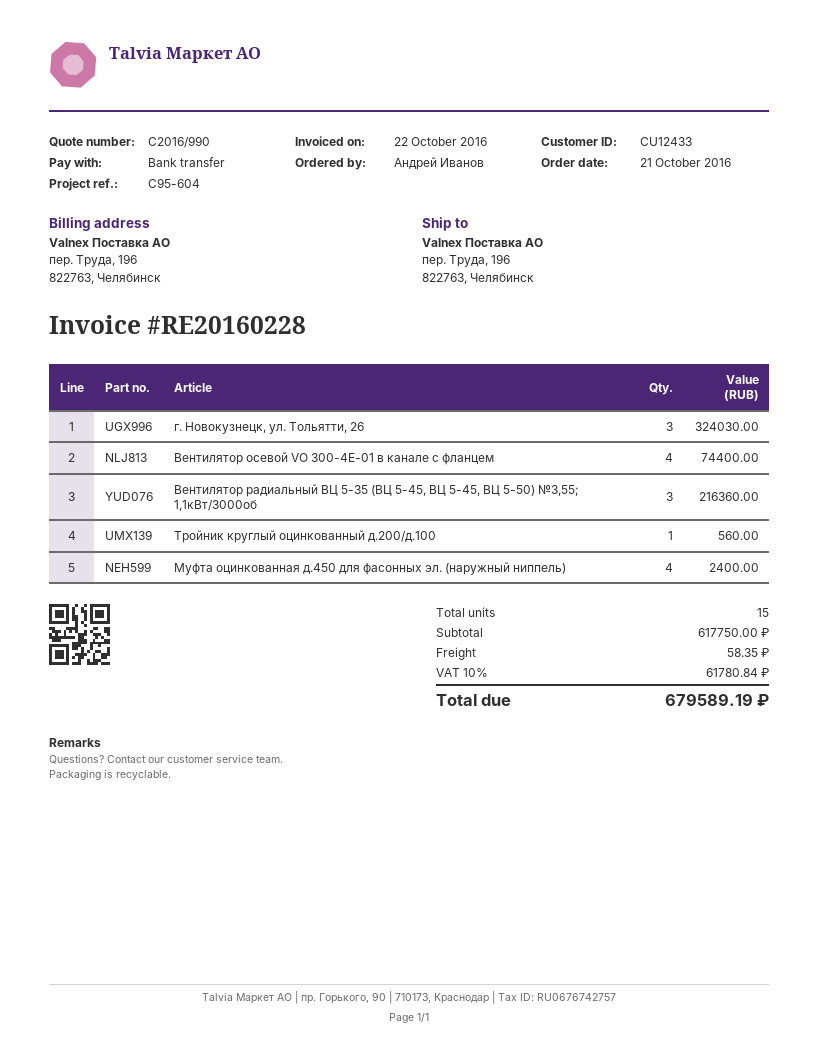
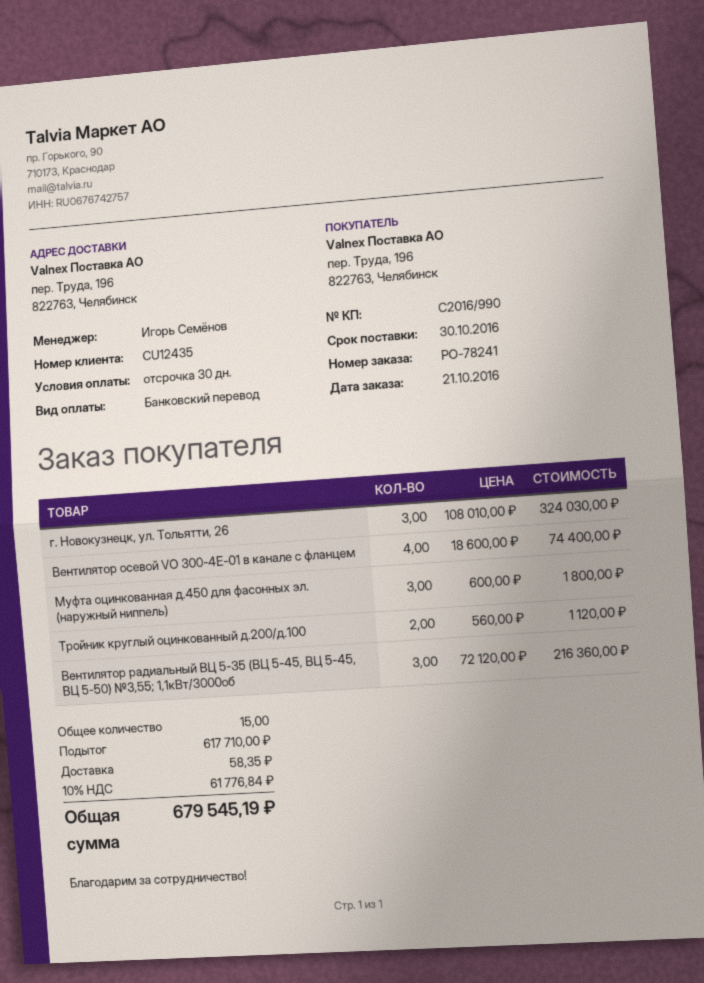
customer number: CU12433 -> CU12435
Тройник круглый оцинкованный д.200/д.100: 1 for 560.00 -> 2 for 1120.00
Муфта оцинкованная д.450 для фасонных эл. (наружный ниппель): 4 for 2400.00 -> 3 for 1800.00
subtotal: 617750.00 -> 617710.00
tax: 10% = 61780.84 -> 10% = 61776.84
total: 679589.19 -> 679545.19

